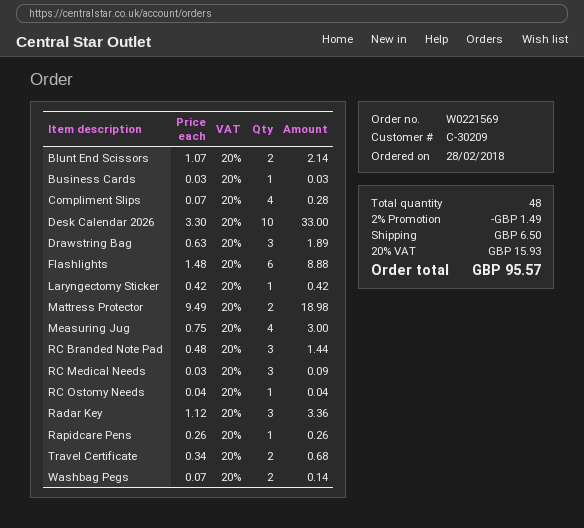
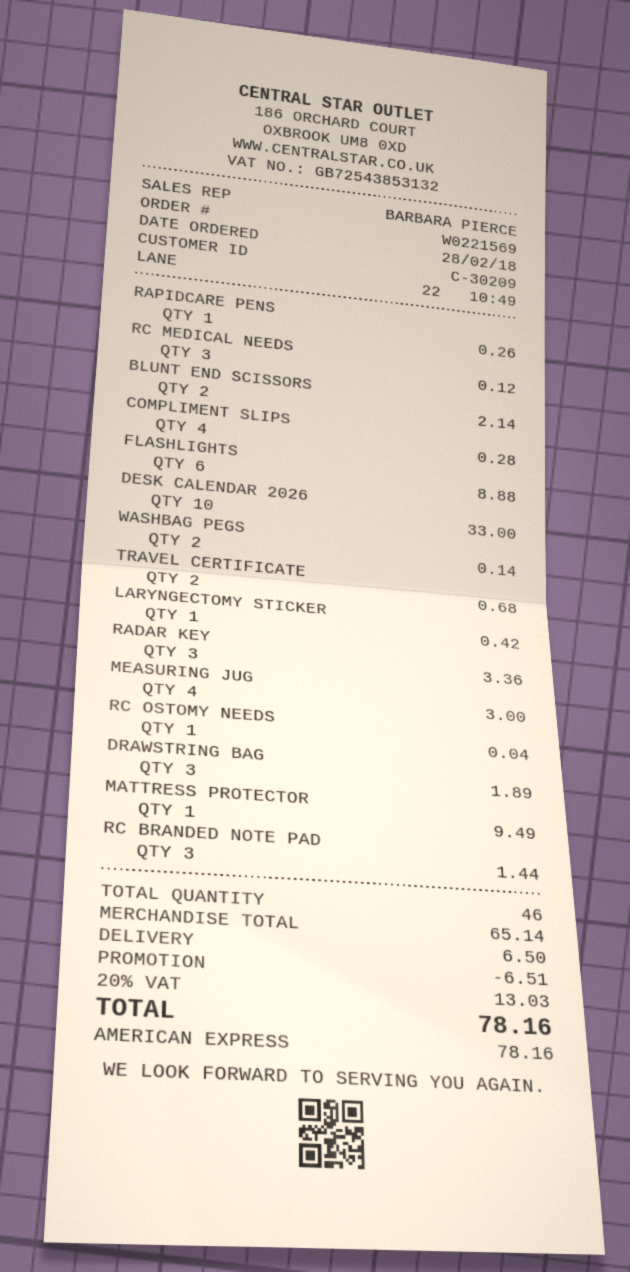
Business Cards: 1 for 0.03 -> none
Mattress Protector: 2 for 18.98 -> 1 for 9.49
RC Medical Needs: 3 for 0.09 -> 3 for 0.12
total quantity: 48 -> 46
discount: 1.49 -> 6.51
tax: 20% = 15.93 -> 20% = 13.03
total: 95.57 -> 78.16

